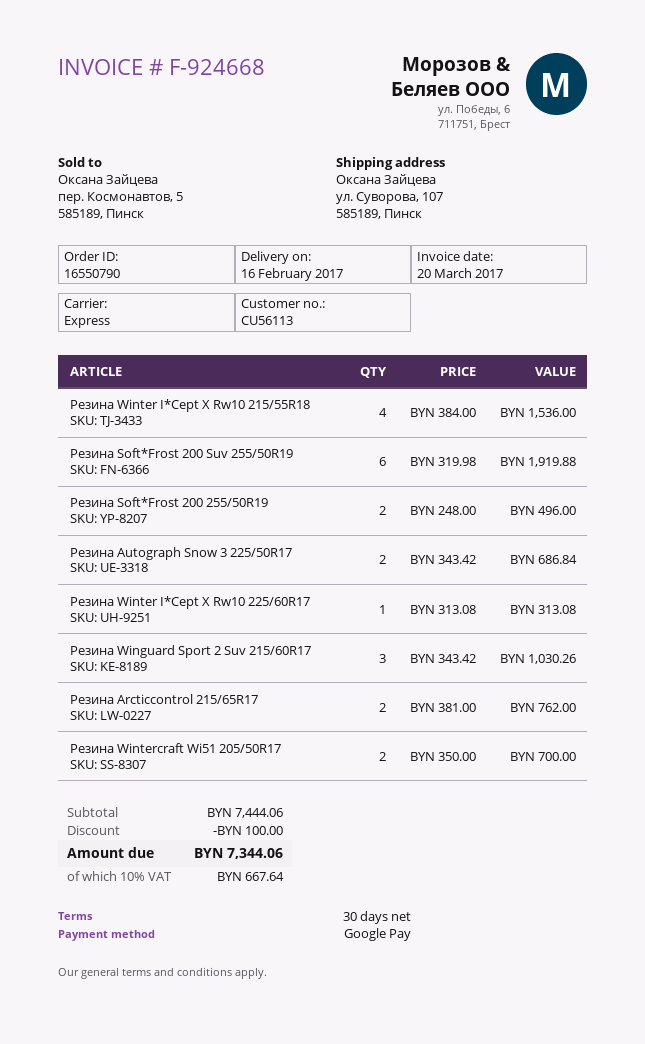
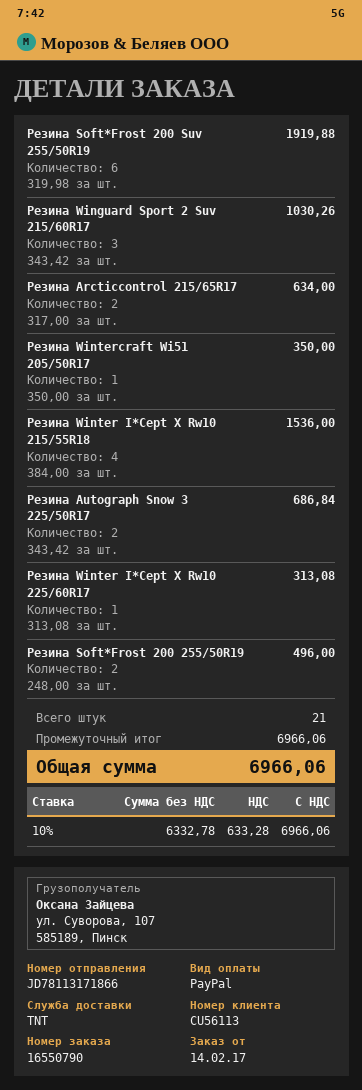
payment method: Google Pay -> PayPal
shipping method: express -> TNT
Резина Arcticcontrol 215/65R17: 2 x 381.00 = 762.00 -> 2 x 317.00 = 634.00
Резина Wintercraft Wi51 205/50R17: 2 x 350.00 = 700.00 -> 1 x 350.00 = 350.00
subtotal: 7444.06 -> 6966.06
discount: 100.00 -> none
tax: 10% = 667.64 -> 10% = 633.28
total: 7344.06 -> 6966.06

